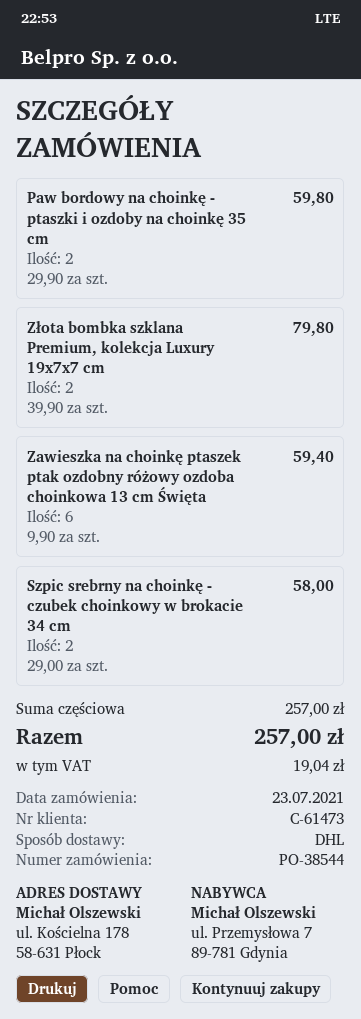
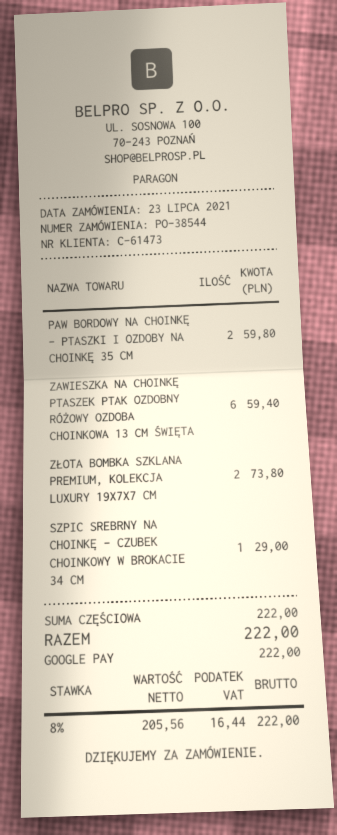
Złota bombka szklana Premium, kolekcja Luxury 19x7x7 cm: 2 for 79.80 -> 2 for 73.80
Szpic srebrny na choinkę - czubek choinkowy w brokacie 34 cm: 2 for 58.00 -> 1 for 29.00
subtotal: 257.00 -> 222.00
tax: 19.04 -> 16.44
total: 257.00 -> 222.00

